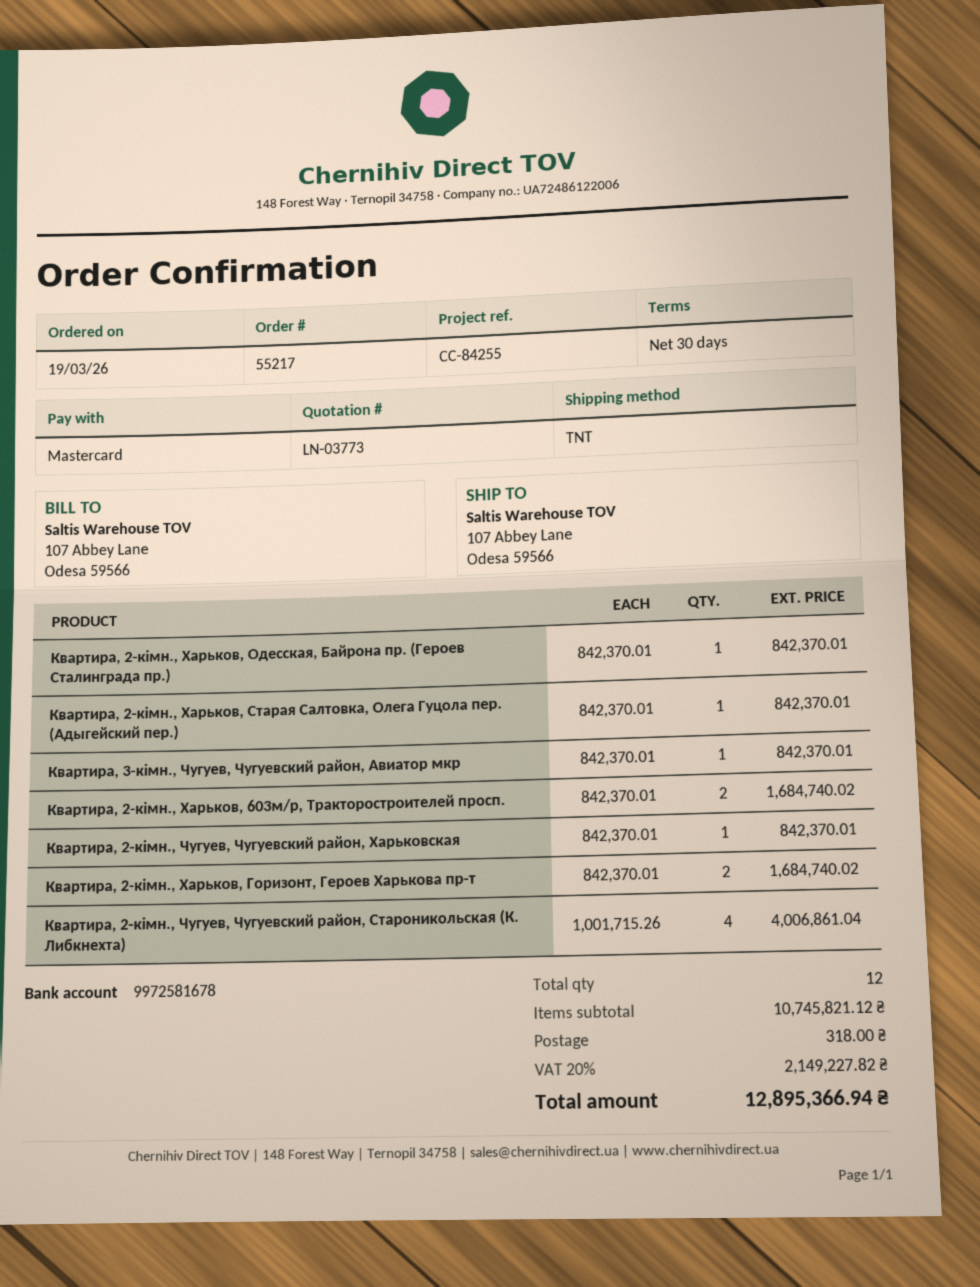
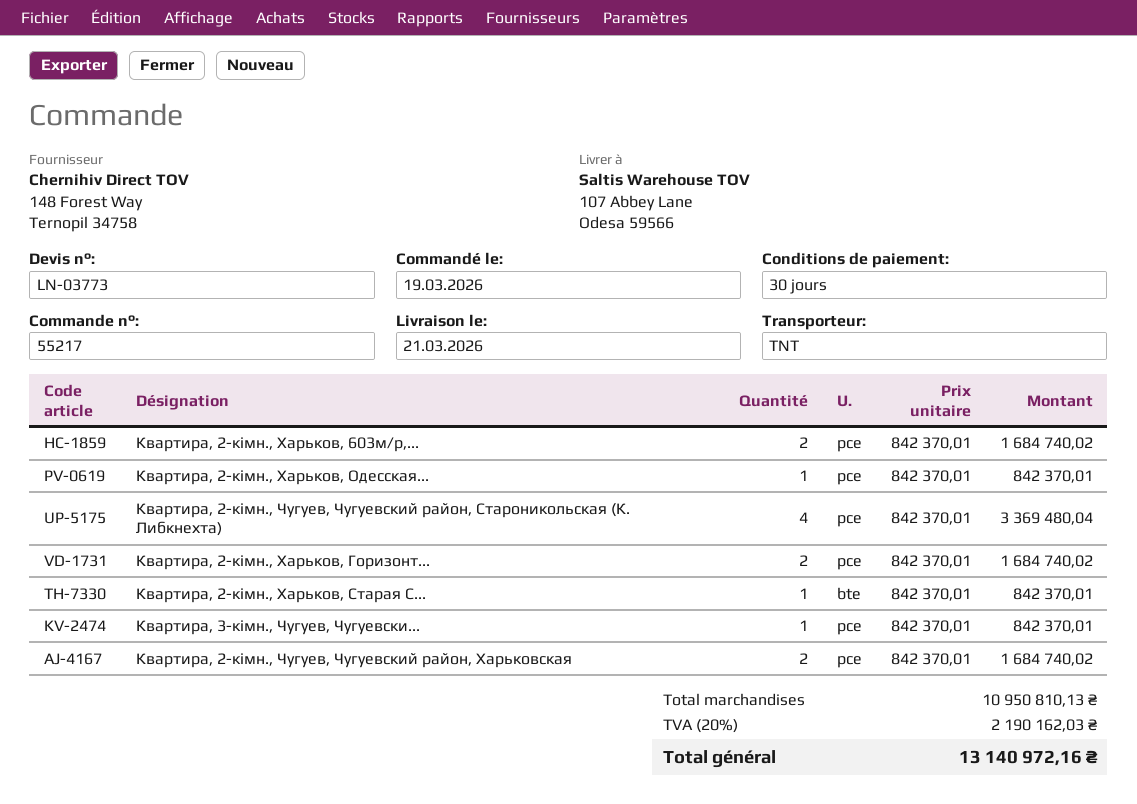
Квартира, 2-кімн., Чугуев, Чугуевский район, Харьковская: 1 x 842370.01 = 842370.01 -> 2 x 842370.01 = 1684740.02
Квартира, 2-кімн., Чугуев, Чугуевский район, Староникольская (К. Либкнехта): 4 x 1001715.26 = 4006861.04 -> 4 x 842370.01 = 3369480.04
subtotal: 10745821.12 -> 10950810.13
shipping: 318.00 -> none
tax: 20% = 2149227.82 -> 20% = 2190162.03
total: 12895366.94 -> 13140972.16

